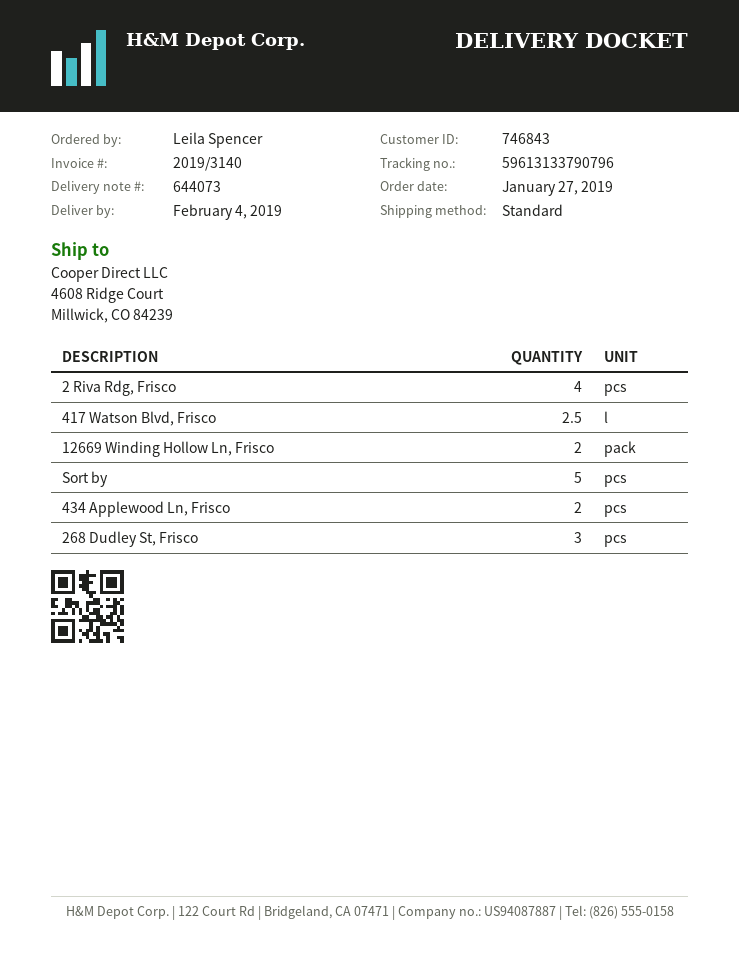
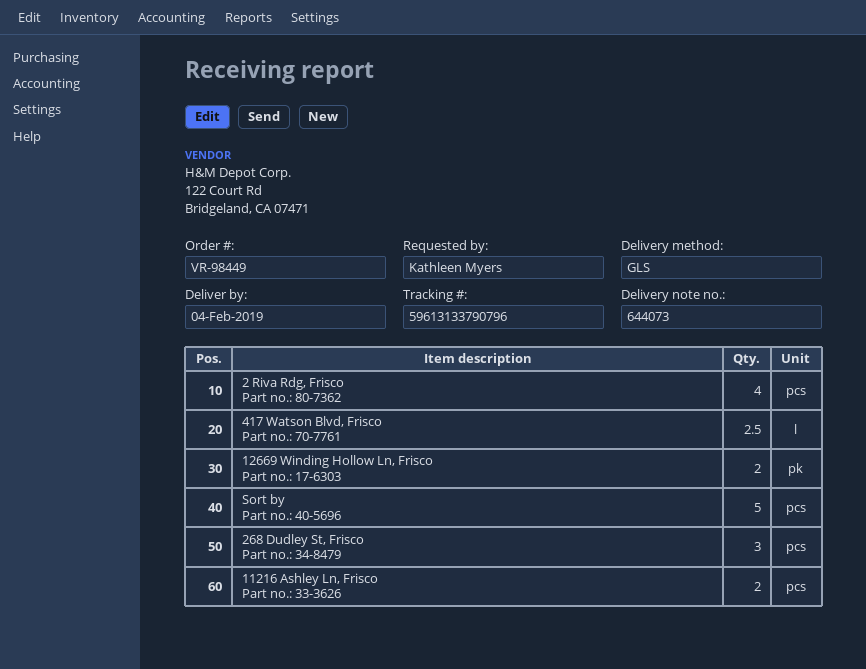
ordered by: Leila Spencer -> Kathleen Myers
shipping method: standard -> GLS
434 Applewood Ln, Frisco: 2 -> none
11216 Ashley Ln, Frisco: none -> 2

